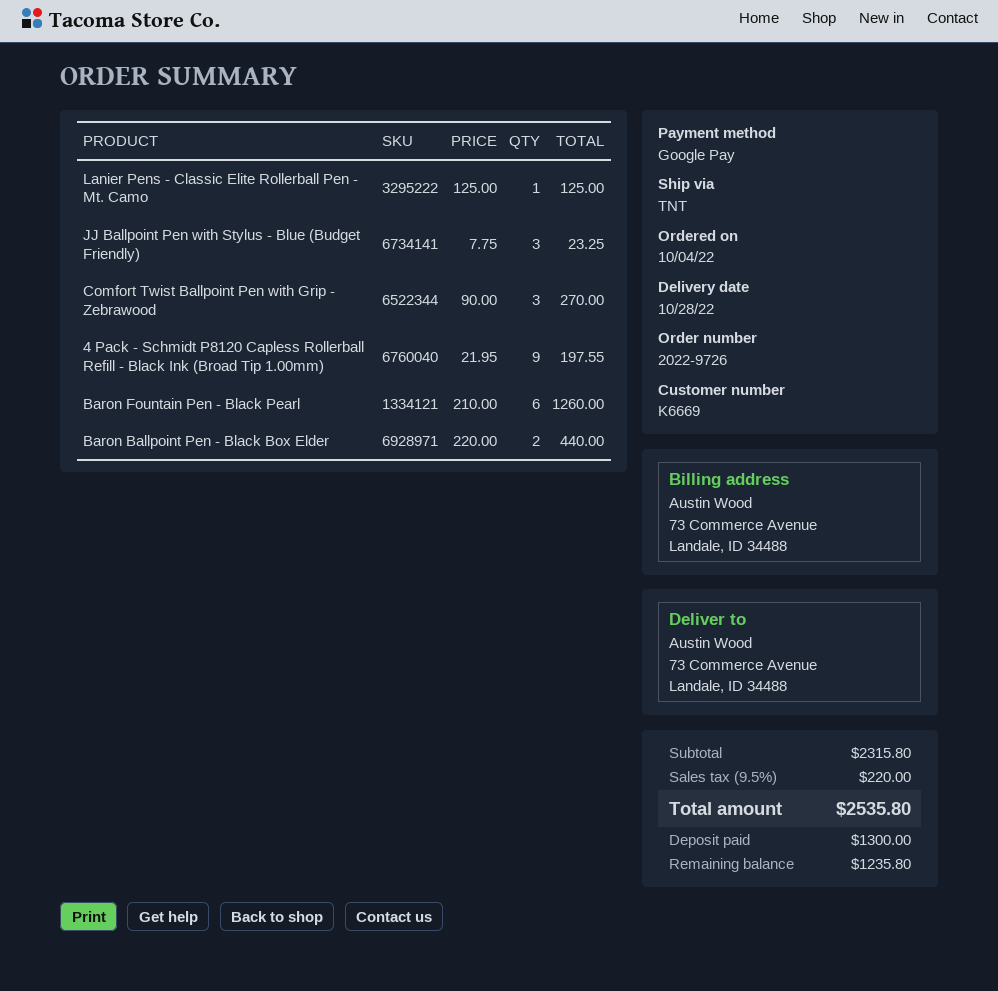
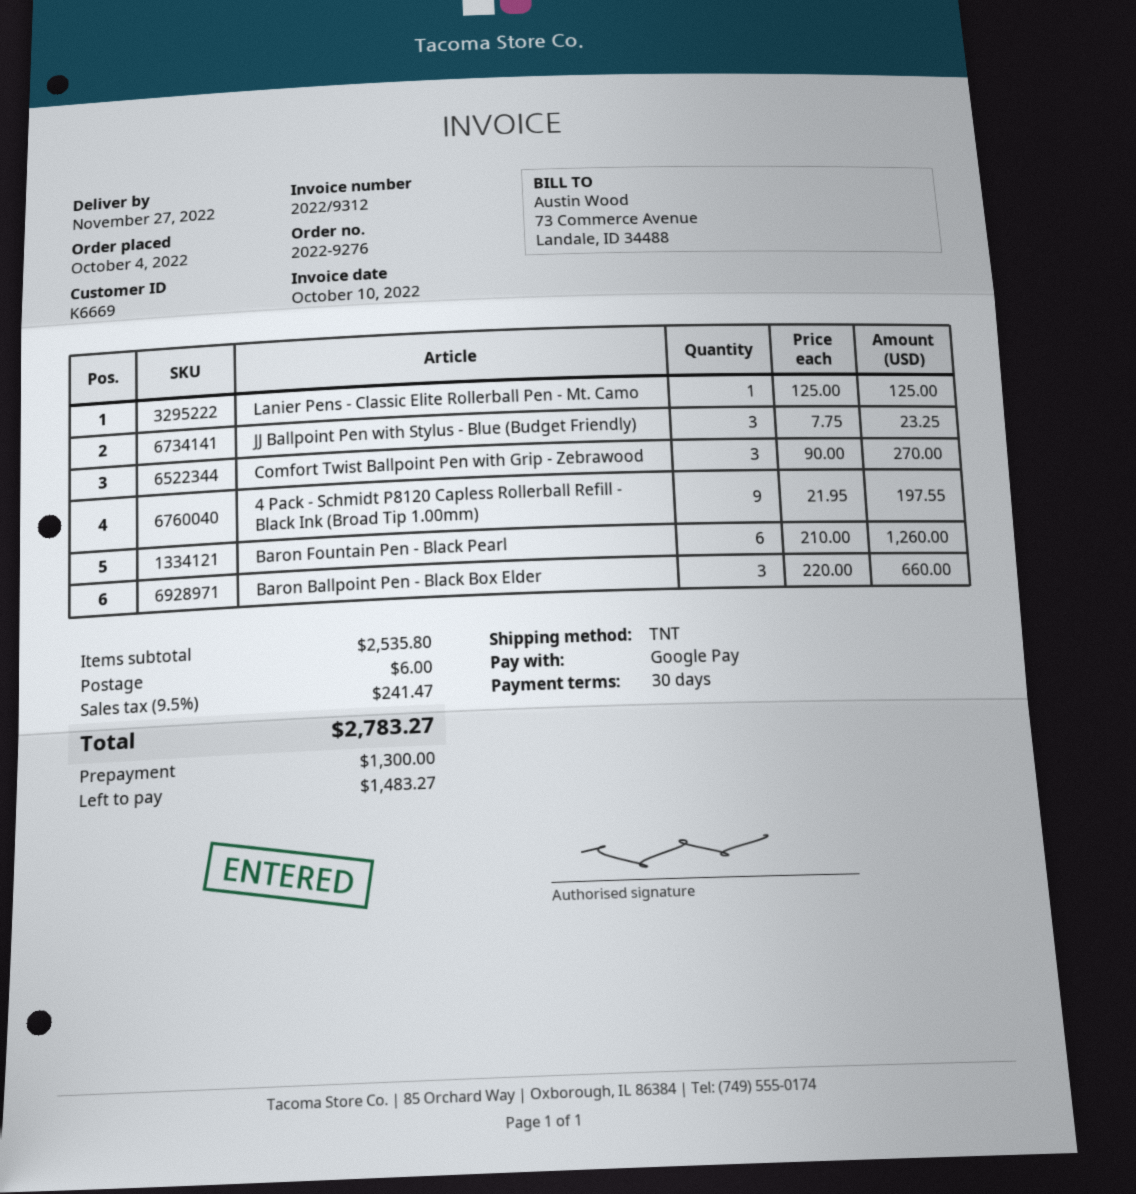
order number: 2022-9726 -> 2022-9276
delivery date: 2022-10-28 -> 2022-11-27
Baron Ballpoint Pen - Black Box Elder: 2 x 220.00 = 440.00 -> 3 x 220.00 = 660.00
subtotal: 2315.80 -> 2535.80
shipping: none -> 6.00
tax: 9.5% = 220.00 -> 9.5% = 241.47
total: 2535.80 -> 2783.27
balance: 1235.80 -> 1483.27

